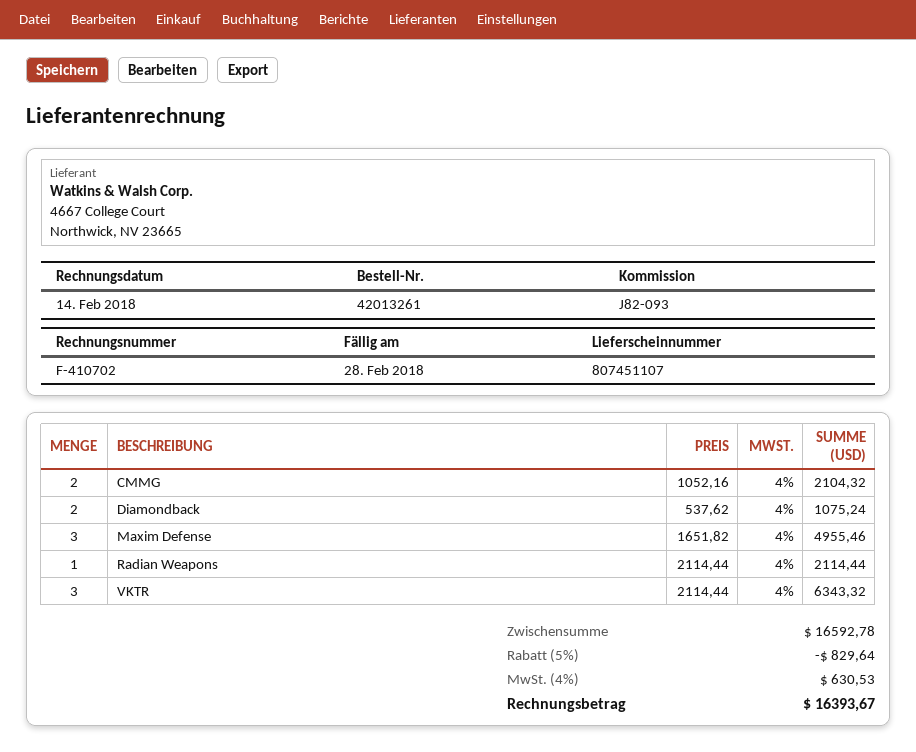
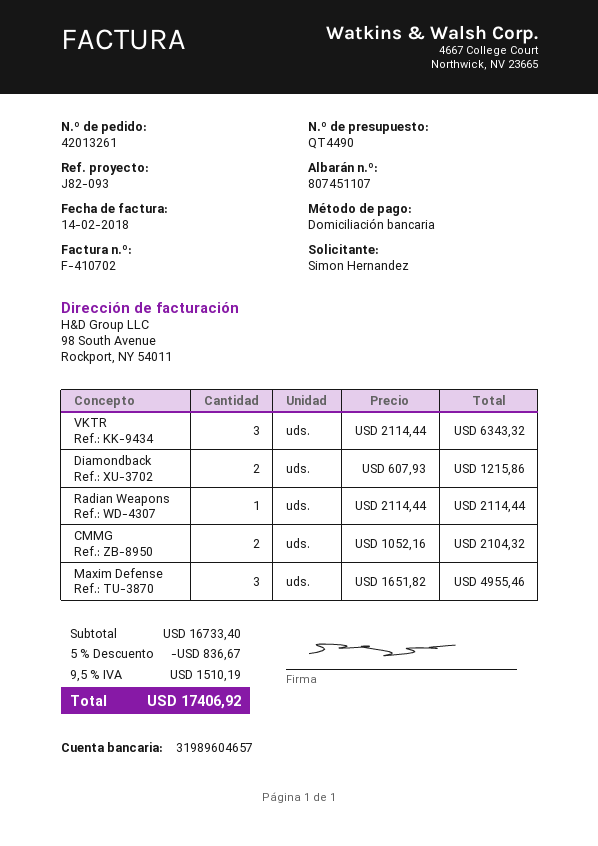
Diamondback: 2 x 537.62 = 1075.24 -> 2 x 607.93 = 1215.86
subtotal: 16592.78 -> 16733.40
discount: 5% = 829.64 -> 5% = 836.67
tax: 4% = 630.53 -> 9.5% = 1510.19
total: 16393.67 -> 17406.92

